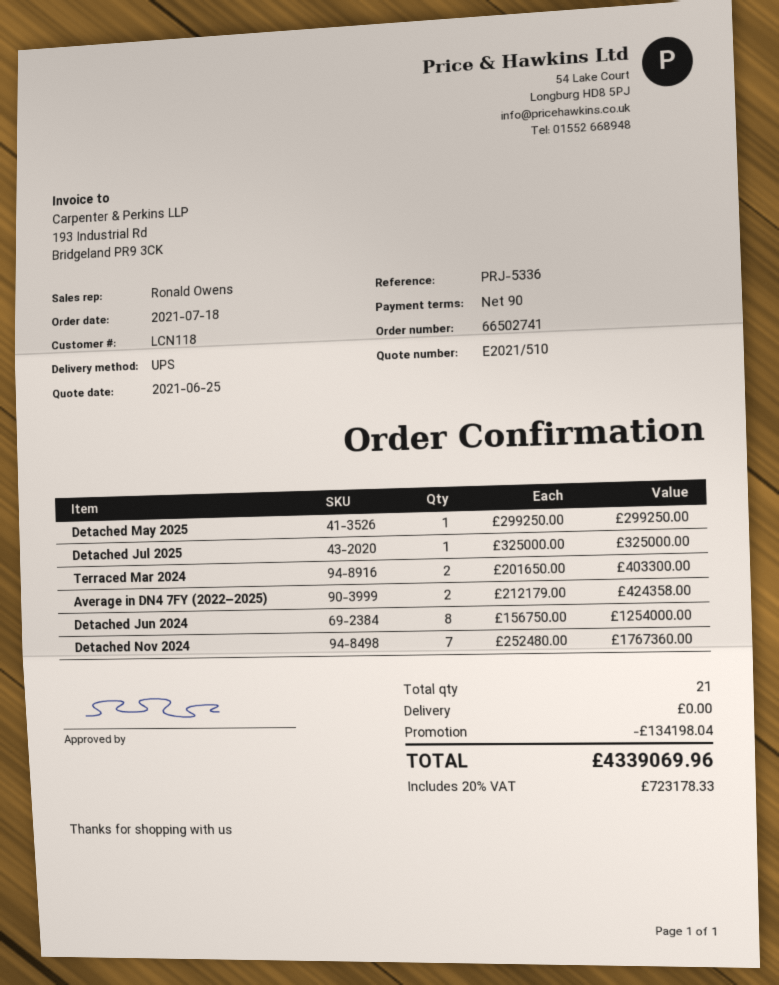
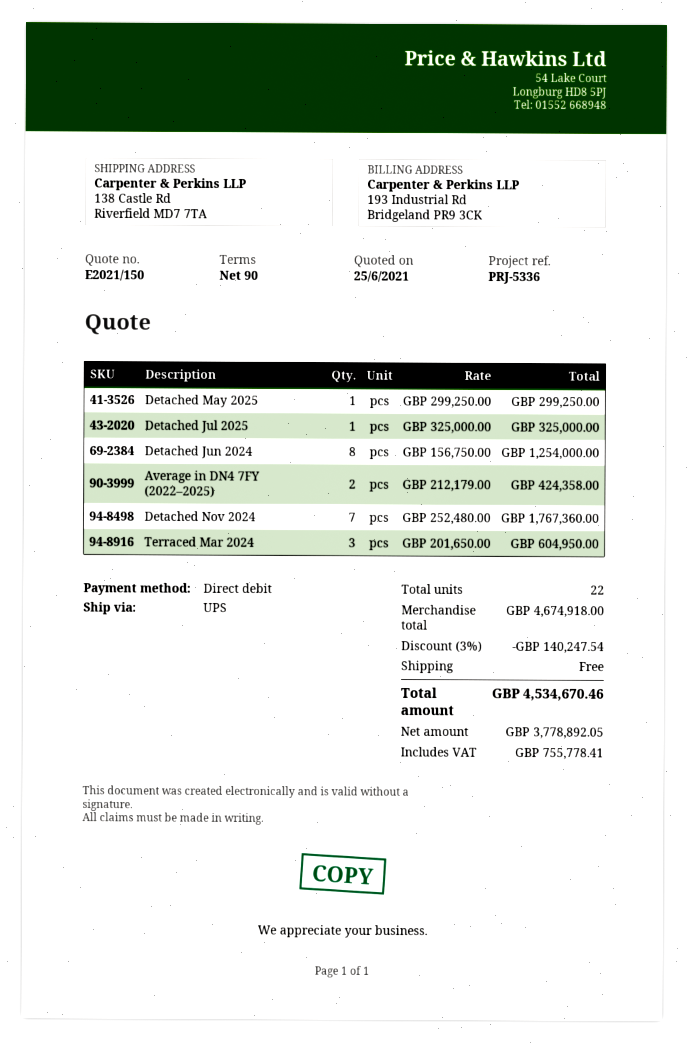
quote number: E2021/510 -> E2021/150
Terraced Mar 2024: 2 x 201650.00 = 403300.00 -> 3 x 201650.00 = 604950.00
total quantity: 21 -> 22
discount: 134198.04 -> 140247.54
tax: 723178.33 -> 755778.41
total: 4339069.96 -> 4534670.46

